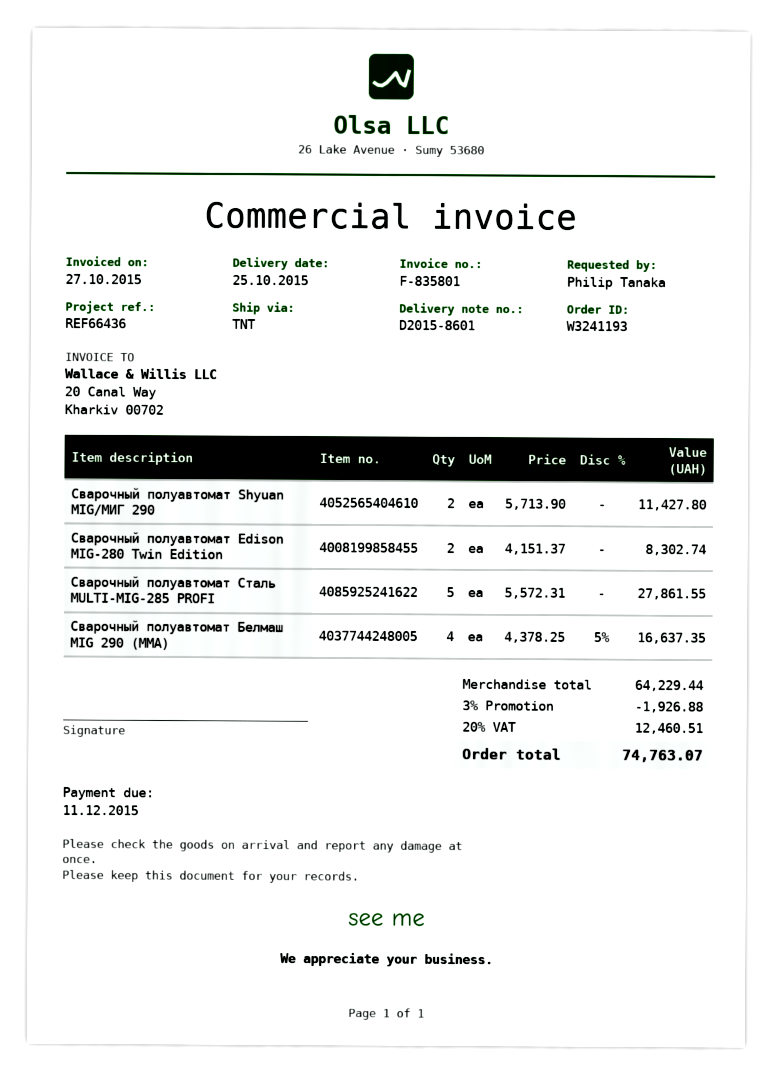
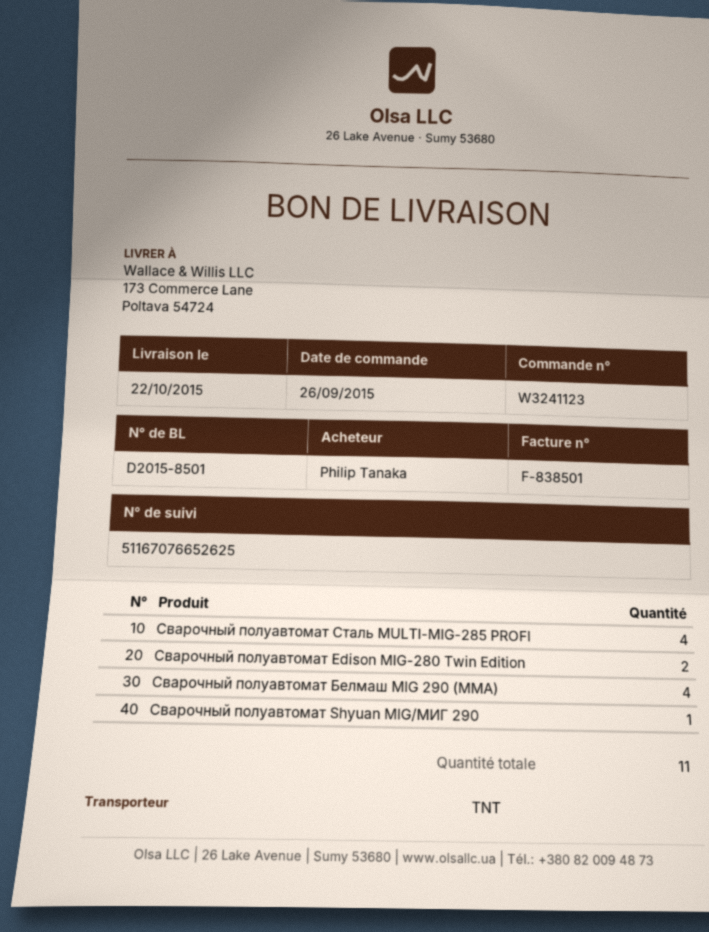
order number: W3241193 -> W3241123
delivery note number: D2015-8601 -> D2015-8501
delivery date: 2015-10-25 -> 2015-10-22
invoice number: F-835801 -> F-838501
Сварочный полуавтомат Shyuan MIG/МИГ 290: 2 -> 1
Сварочный полуавтомат Сталь MULTI-MIG-285 PROFI: 5 -> 4

